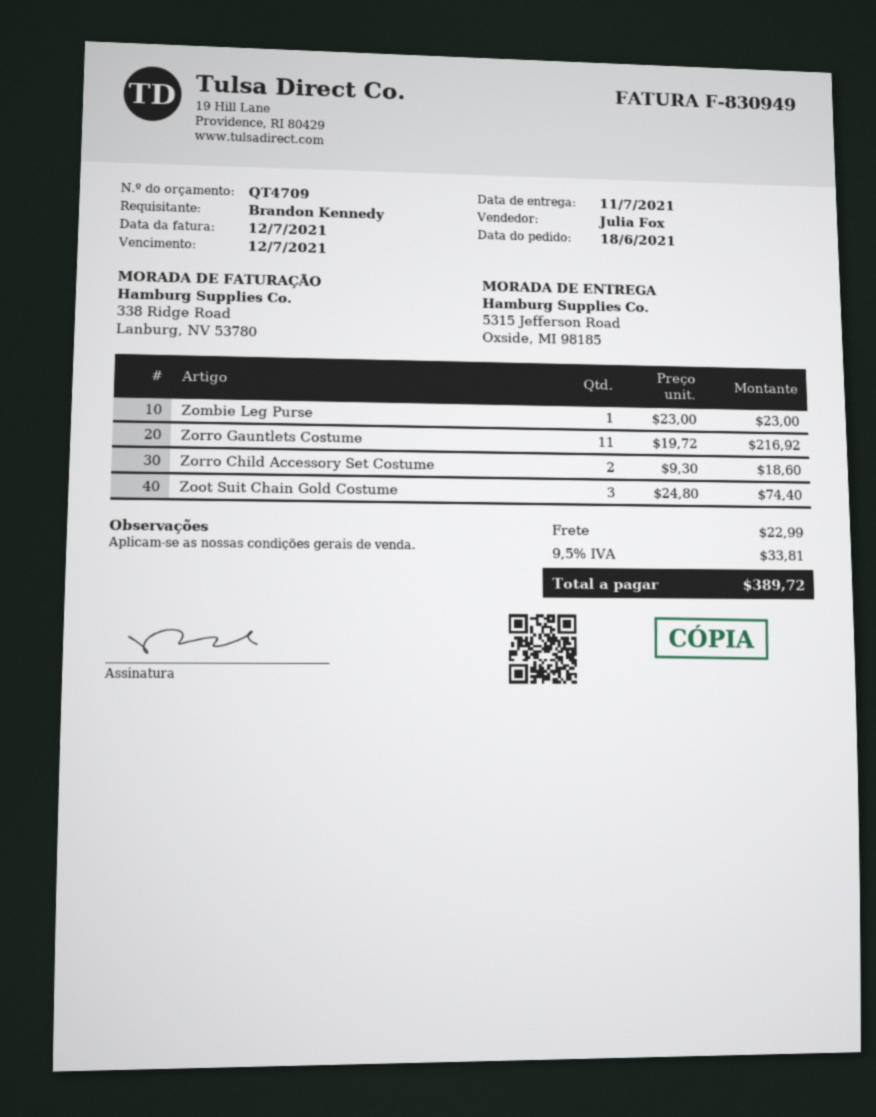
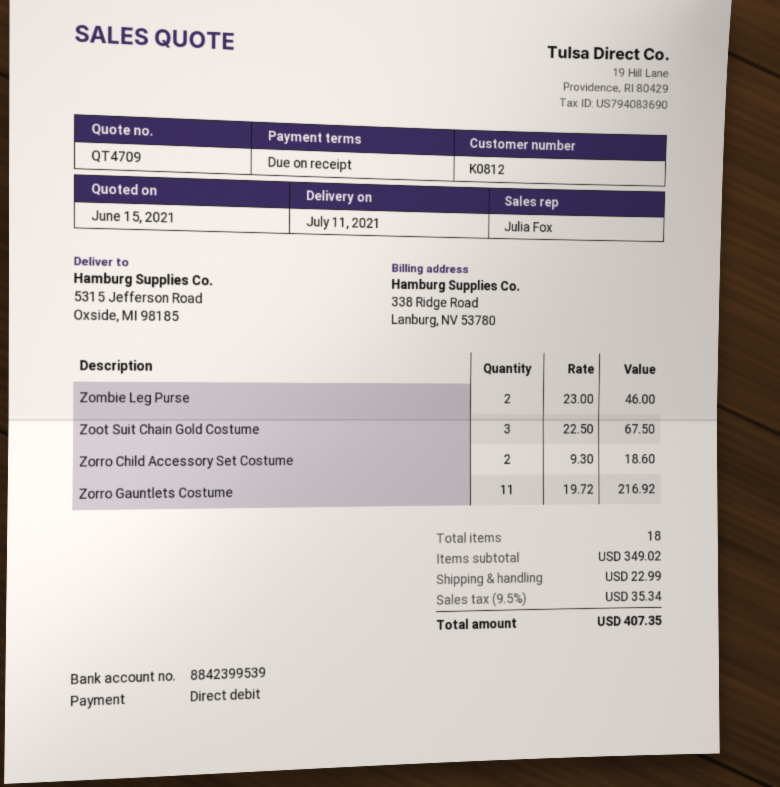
Zombie Leg Purse: 1 x 23.00 = 23.00 -> 2 x 23.00 = 46.00
Zoot Suit Chain Gold Costume: 3 x 24.80 = 74.40 -> 3 x 22.50 = 67.50
tax: 9.5% = 33.81 -> 9.5% = 35.34
total: 389.72 -> 407.35

